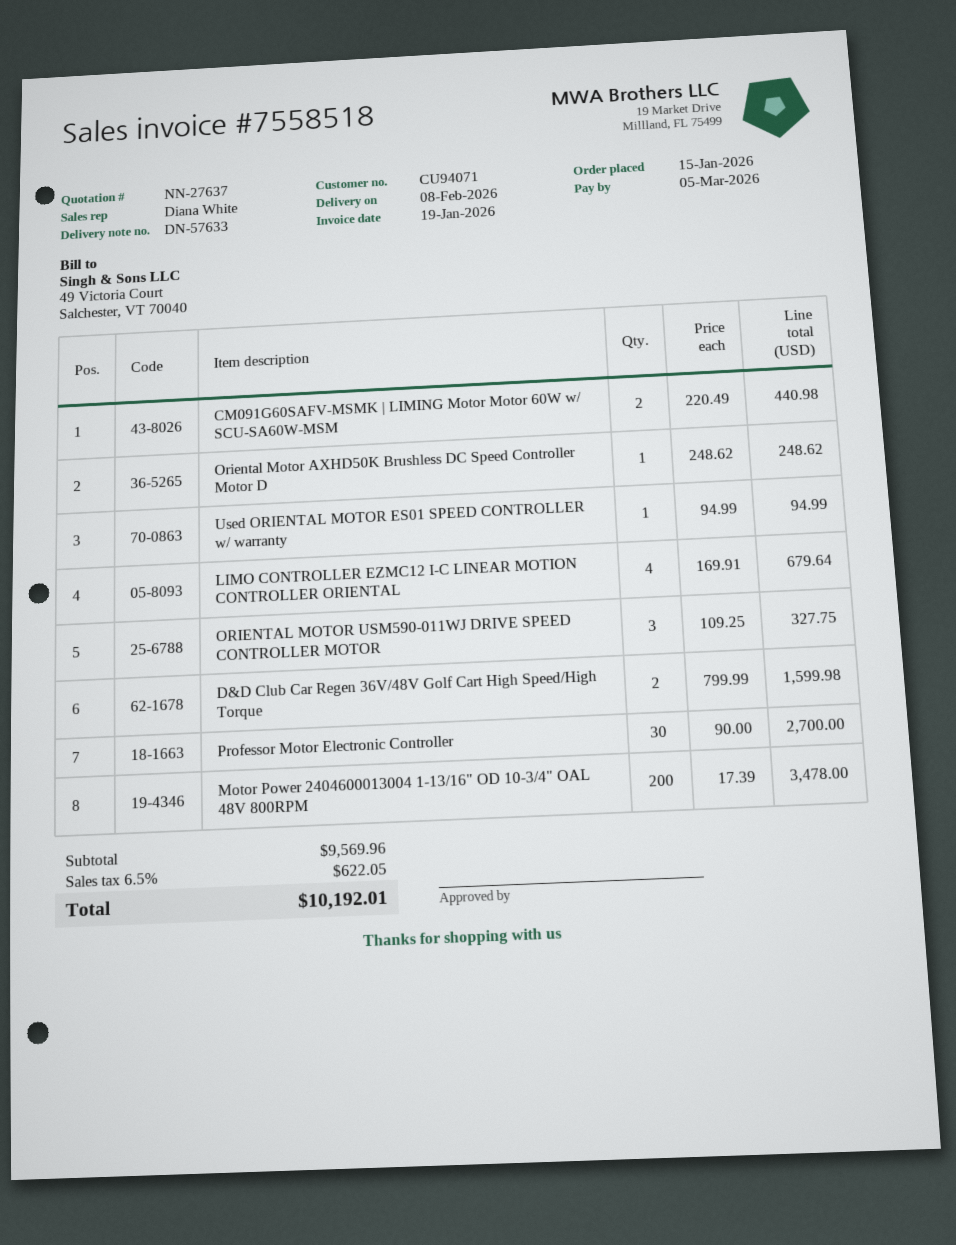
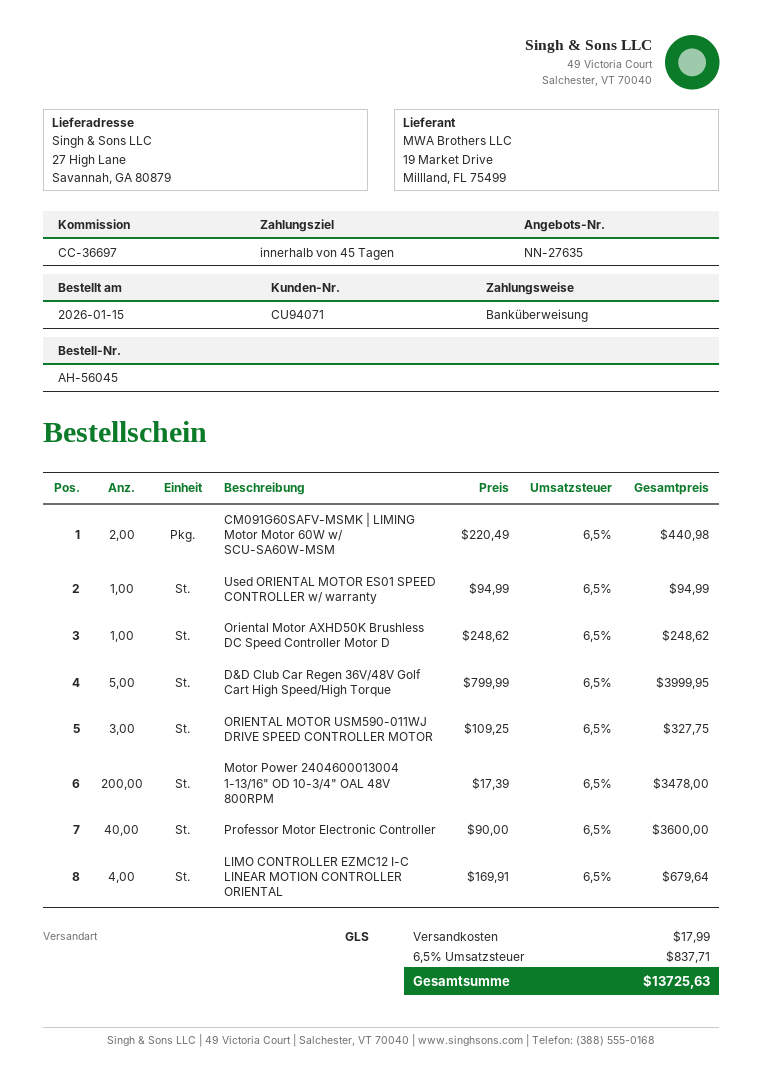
quote number: NN-27637 -> NN-27635
D&D Club Car Regen 36V/48V Golf Cart High Speed/High Torque: 2 x 799.99 = 1599.98 -> 5 x 799.99 = 3999.95
Professor Motor Electronic Controller: 30 x 90.00 = 2700.00 -> 40 x 90.00 = 3600.00
shipping: none -> 17.99
tax: 6.5% = 622.05 -> 6.5% = 837.71
total: 10192.01 -> 13725.63

